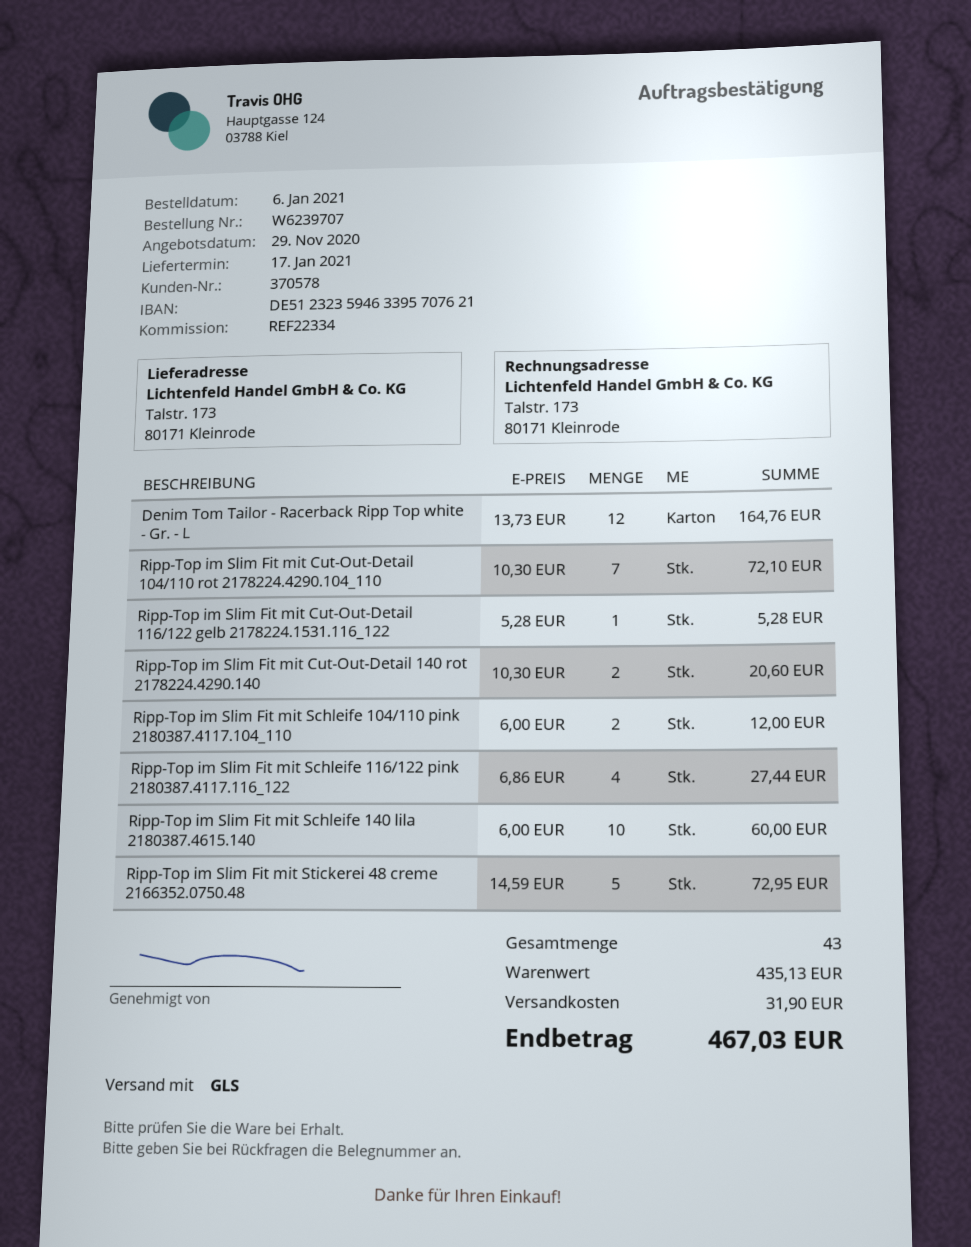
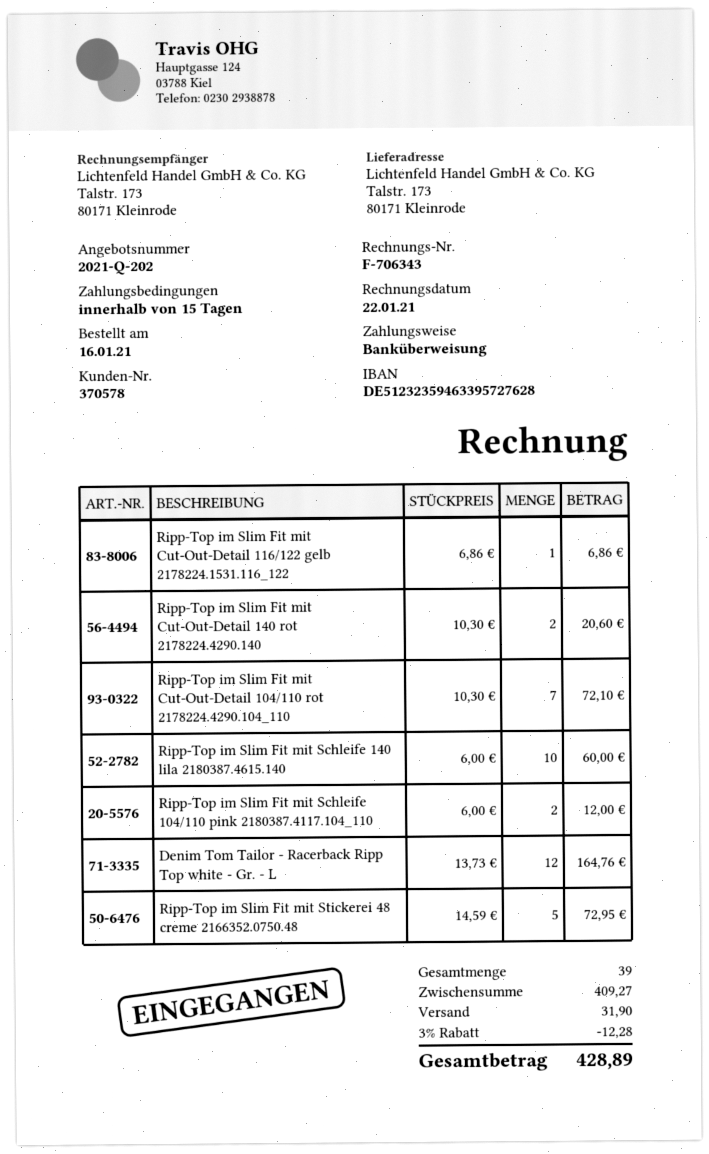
order date: 2021-01-06 -> 2021-01-16
bank account: DE51232359463395707621 -> DE51232359463395727628
Ripp-Top im Slim Fit mit Cut-Out-Detail 116/122 gelb 2178224.1531.116_122: 1 x 5.28 = 5.28 -> 1 x 6.86 = 6.86
Ripp-Top im Slim Fit mit Schleife 116/122 pink 2180387.4117.116_122: 4 x 6.86 = 27.44 -> none
total quantity: 43 -> 39
subtotal: 435.13 -> 409.27
discount: none -> 3% = 12.28
total: 467.03 -> 428.89

